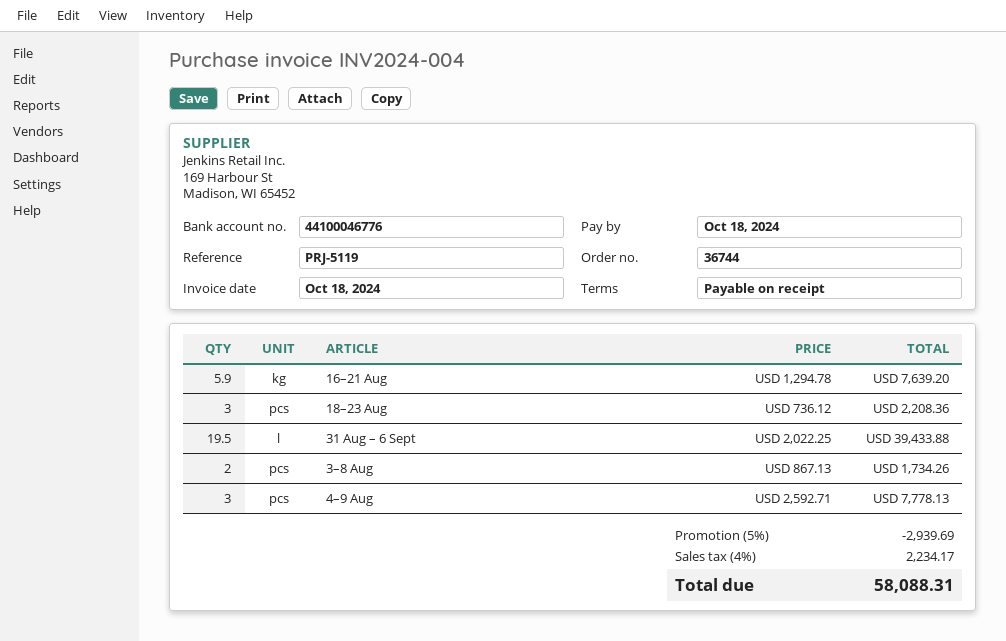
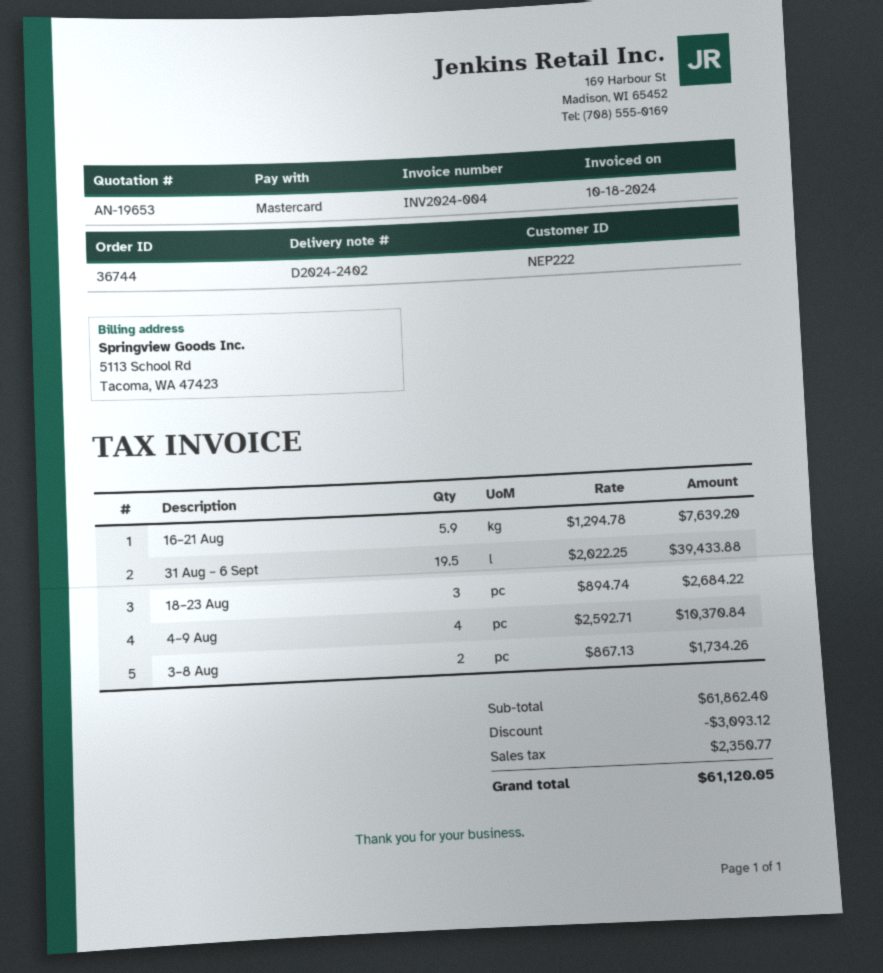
18–23 Aug: 3 x 736.12 = 2208.36 -> 3 x 894.74 = 2684.22
4–9 Aug: 3 x 2592.71 = 7778.13 -> 4 x 2592.71 = 10370.84
discount: 2939.69 -> 3093.12
tax: 2234.17 -> 2350.77
total: 58088.31 -> 61120.05

